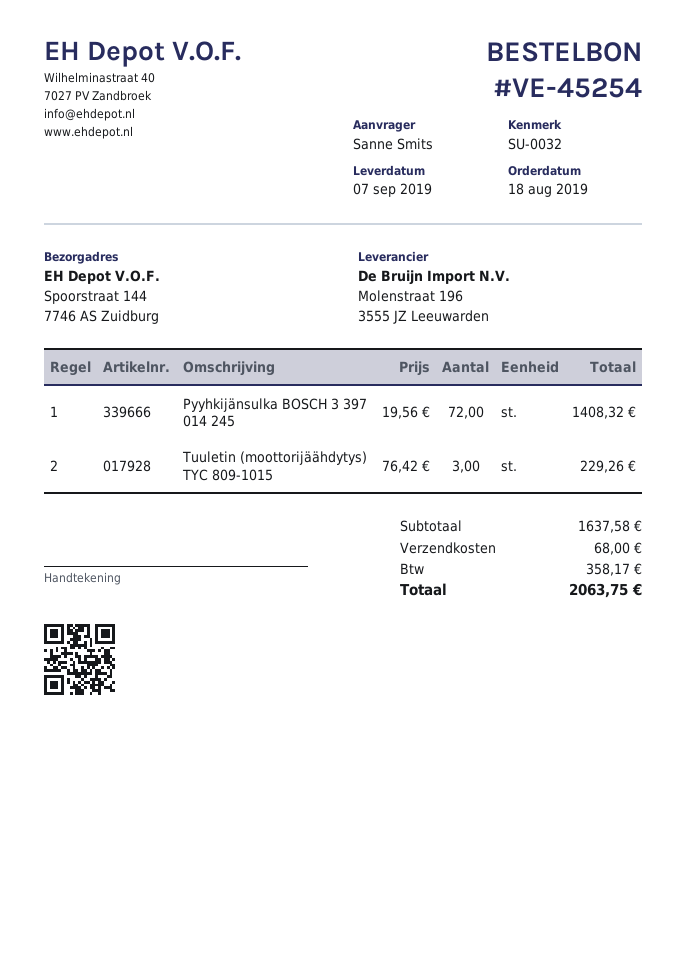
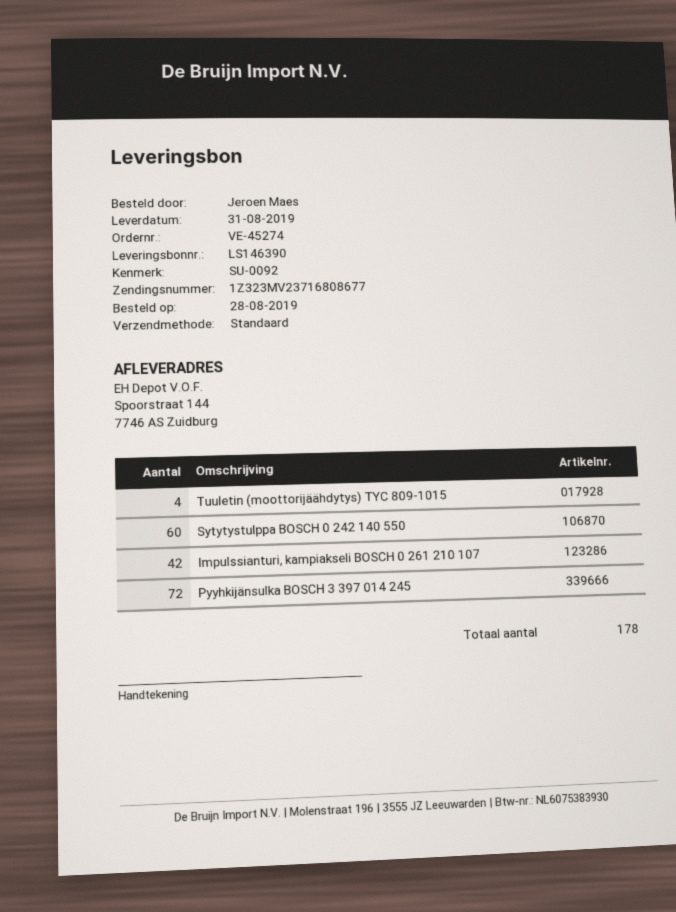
order number: VE-45254 -> VE-45274
order date: 2019-08-18 -> 2019-08-28
delivery date: 2019-09-07 -> 2019-08-31
reference: SU-0032 -> SU-0092
ordered by: Sanne Smits -> Jeroen Maes
Tuuletin (moottorijäähdytys) TYC 809-1015: 3 -> 4
Sytytystulppa BOSCH 0 242 140 550: none -> 60
Impulssianturi, kampiakseli BOSCH 0 261 210 107: none -> 42

